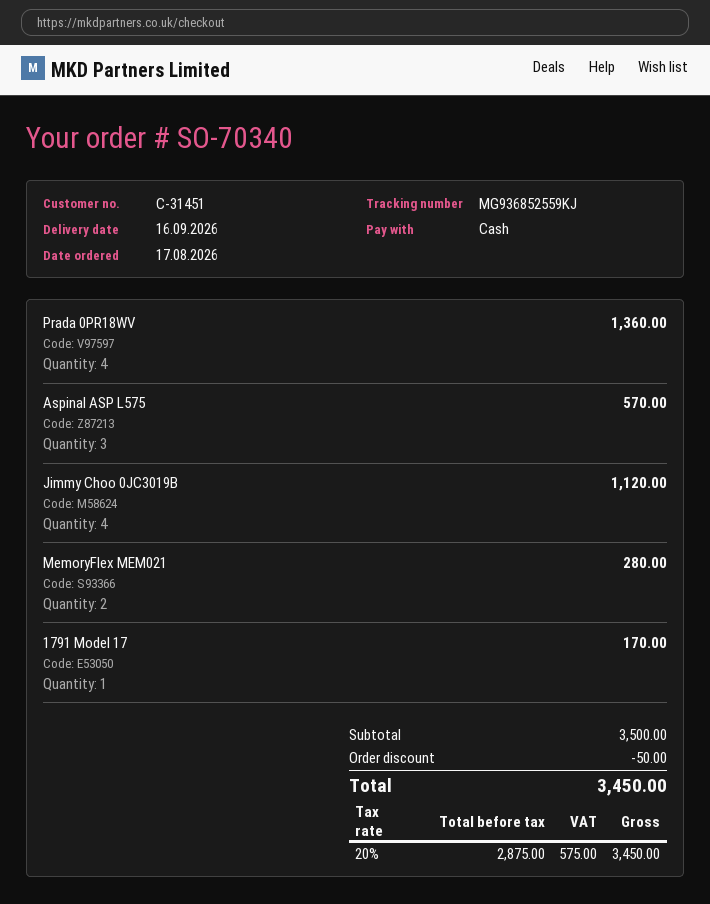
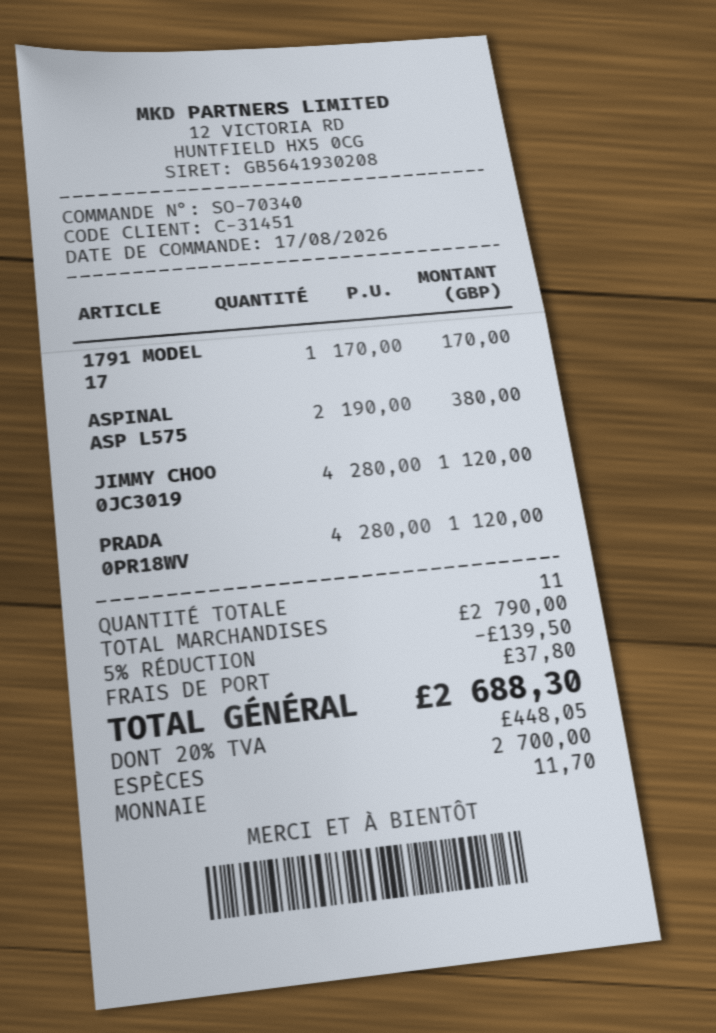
Prada 0PR18WV: 4 for 1360.00 -> 4 for 1120.00
Aspinal ASP L575: 3 for 570.00 -> 2 for 380.00
MemoryFlex MEM021: 2 for 280.00 -> none
subtotal: 3500.00 -> 2790.00
discount: 50.00 -> 139.50
shipping: none -> 37.80
tax: 20% = 575.00 -> 20% = 448.05
total: 3450.00 -> 2688.30

